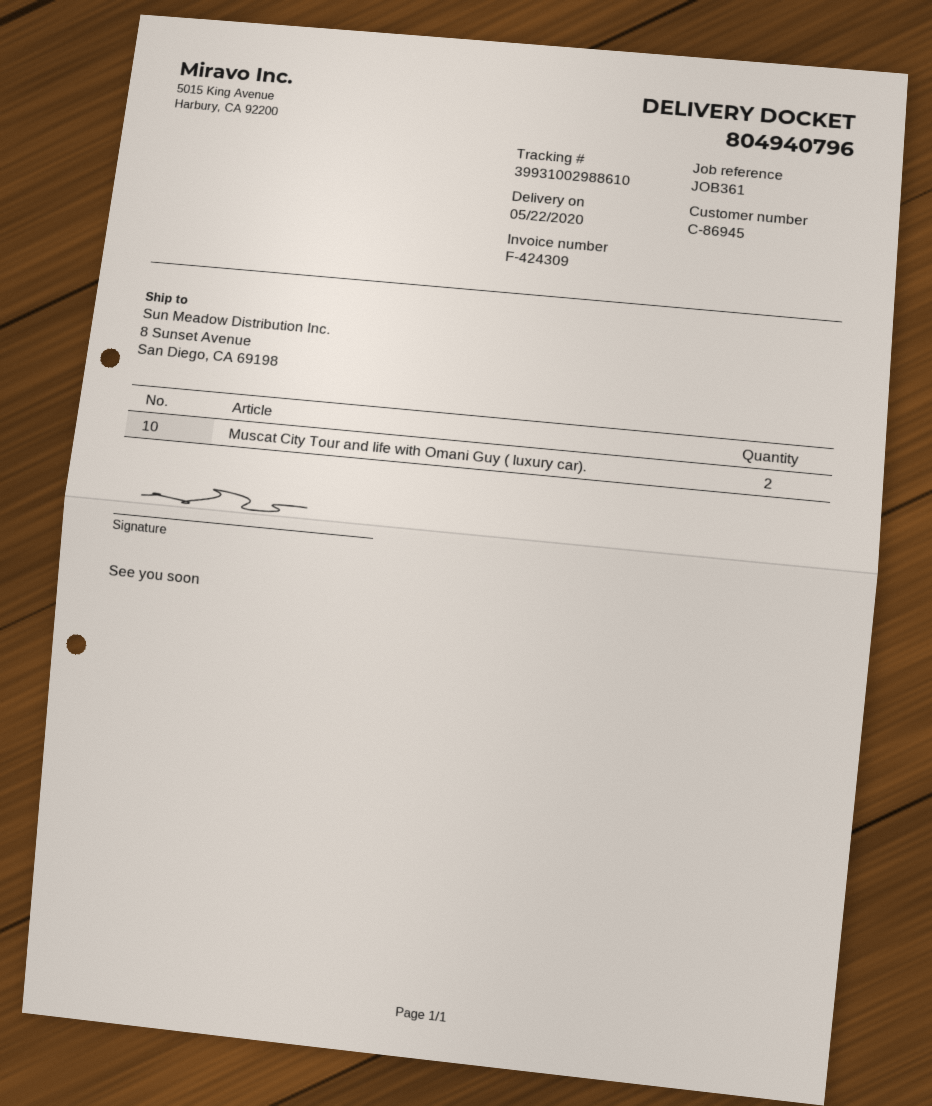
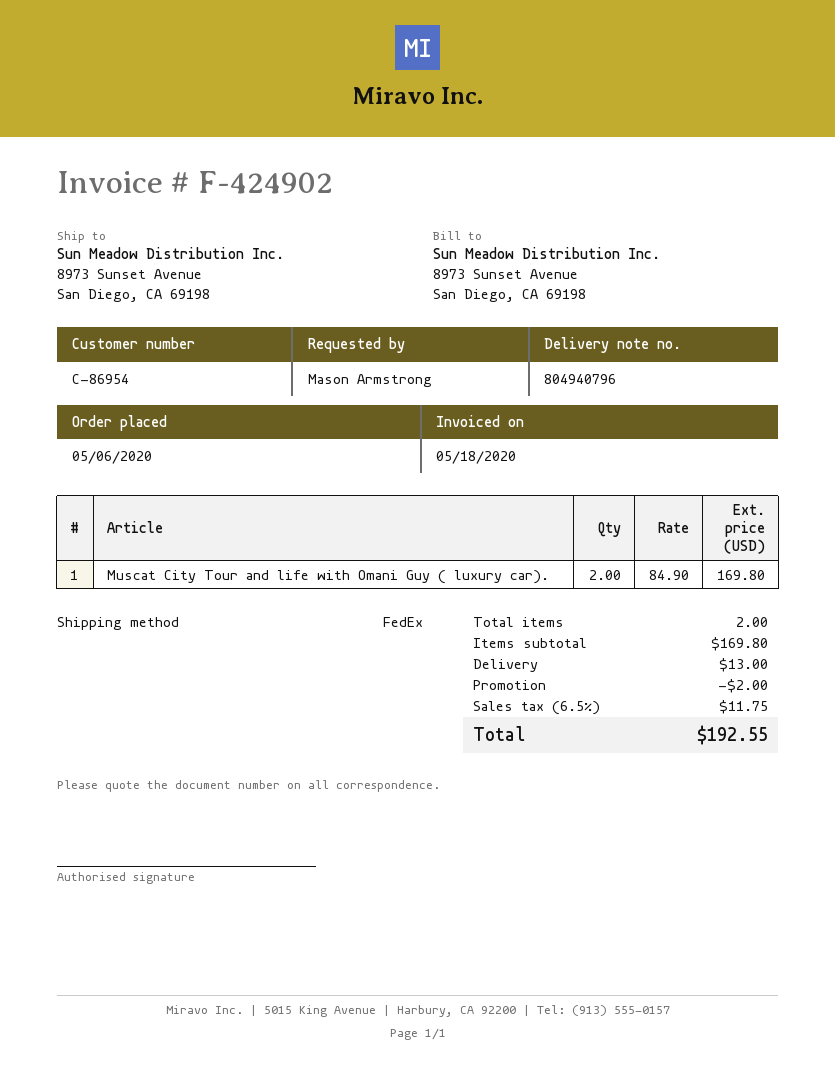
invoice number: F-424309 -> F-424902
customer number: C-86945 -> C-86954
ship to: 8 Sunset Avenue, San Diego, CA 69198 -> 8973 Sunset Avenue, San Diego, CA 69198

